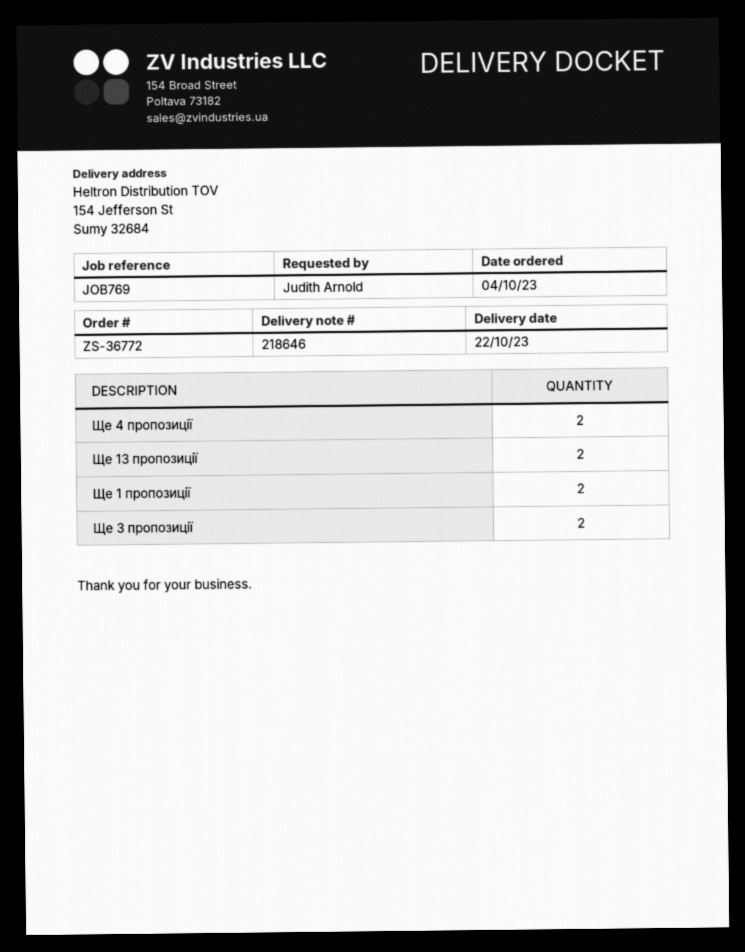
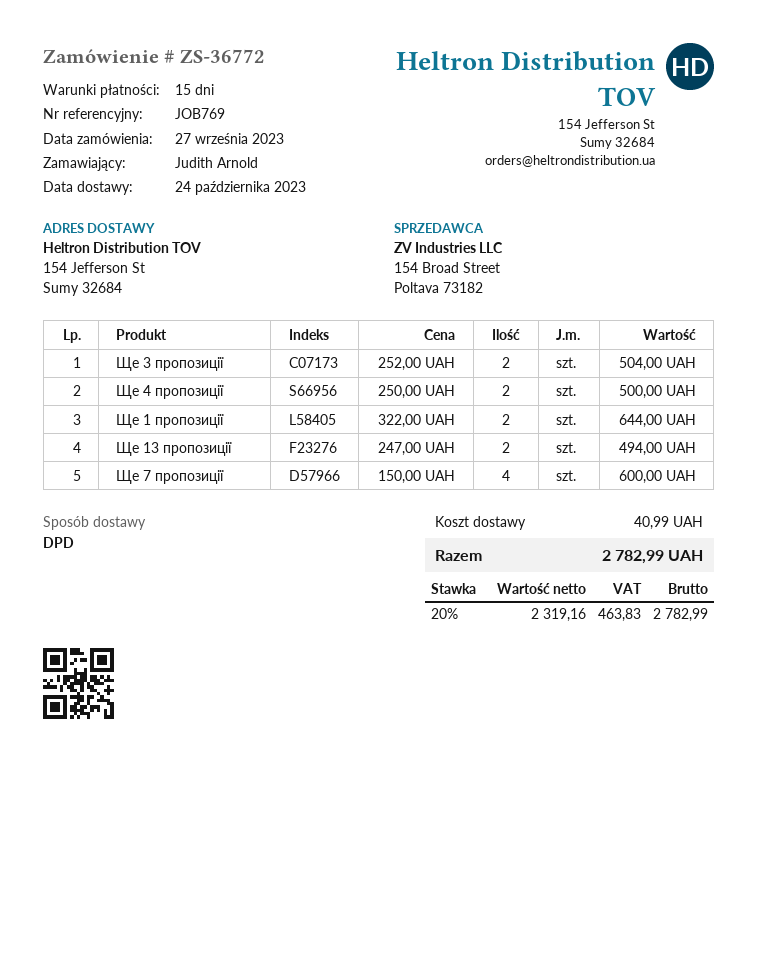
order date: 2023-10-04 -> 2023-09-27
delivery date: 2023-10-22 -> 2023-10-24
Ще 7 пропозиції: none -> 4

